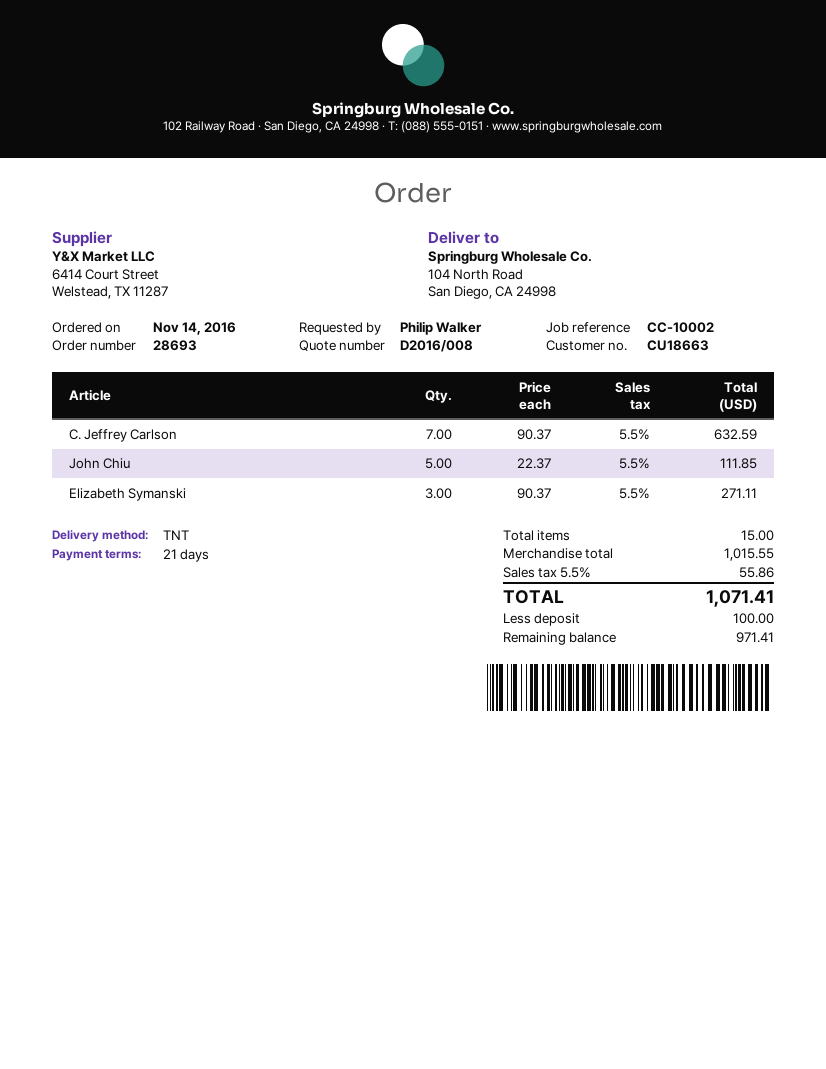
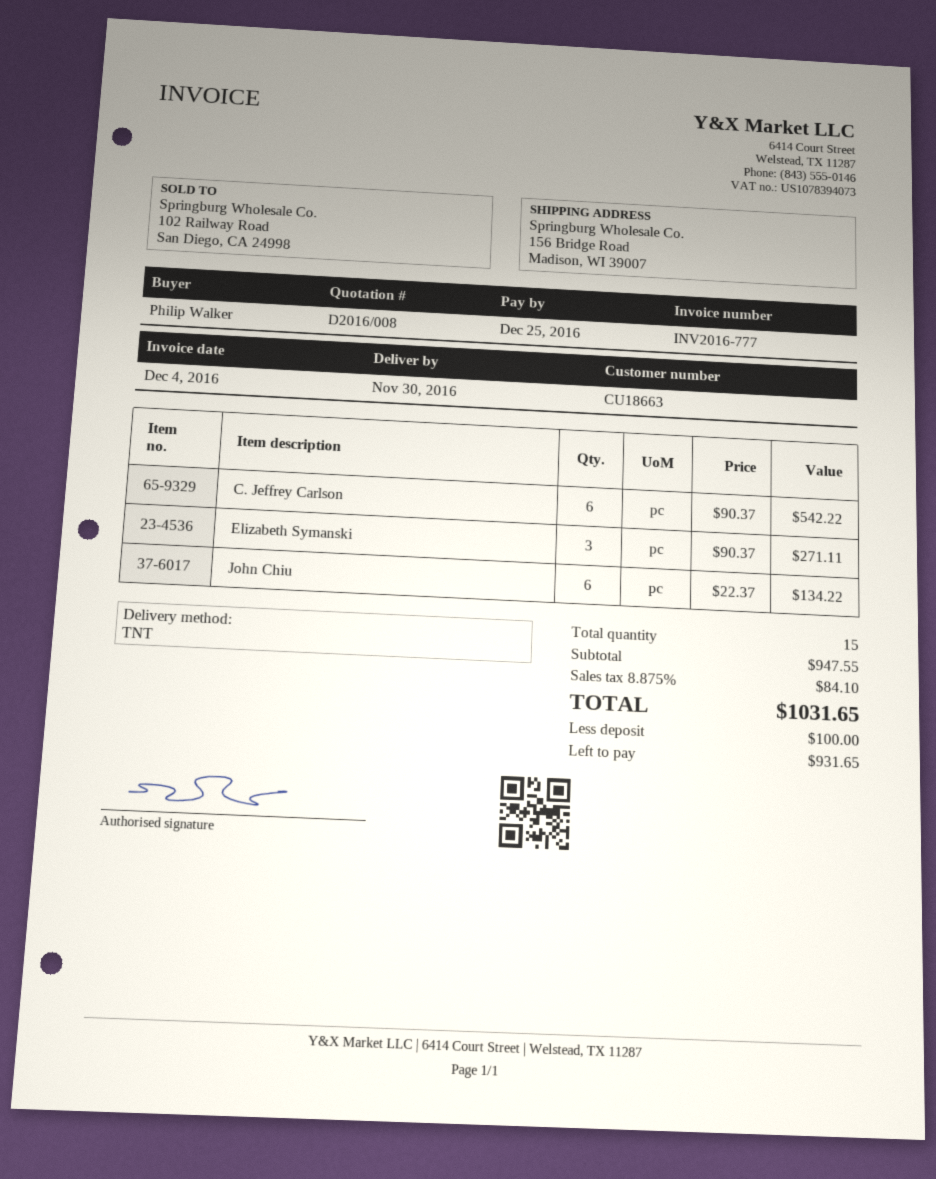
ship to: 104 North Road, San Diego, CA 24998 -> 156 Bridge Road, Madison, WI 39007
C. Jeffrey Carlson: 7 x 90.37 = 632.59 -> 6 x 90.37 = 542.22
John Chiu: 5 x 22.37 = 111.85 -> 6 x 22.37 = 134.22
subtotal: 1015.55 -> 947.55
tax: 5.5% = 55.86 -> 8.875% = 84.10
total: 1071.41 -> 1031.65
balance: 971.41 -> 931.65

